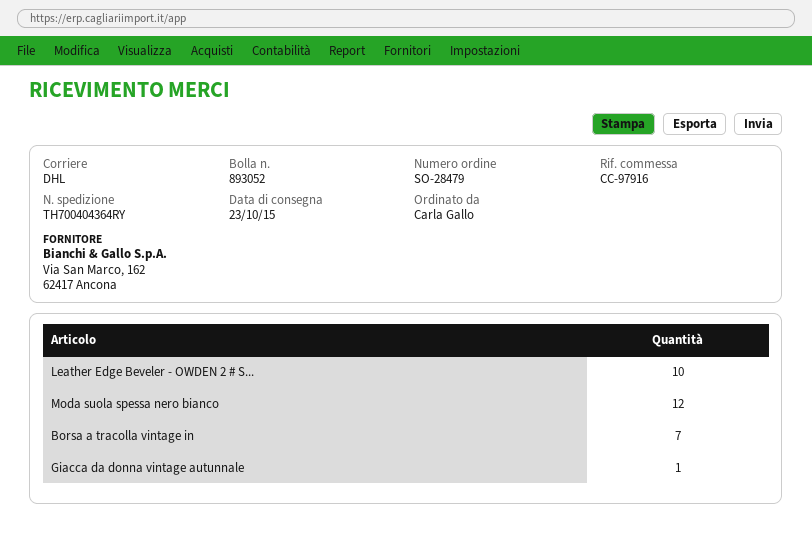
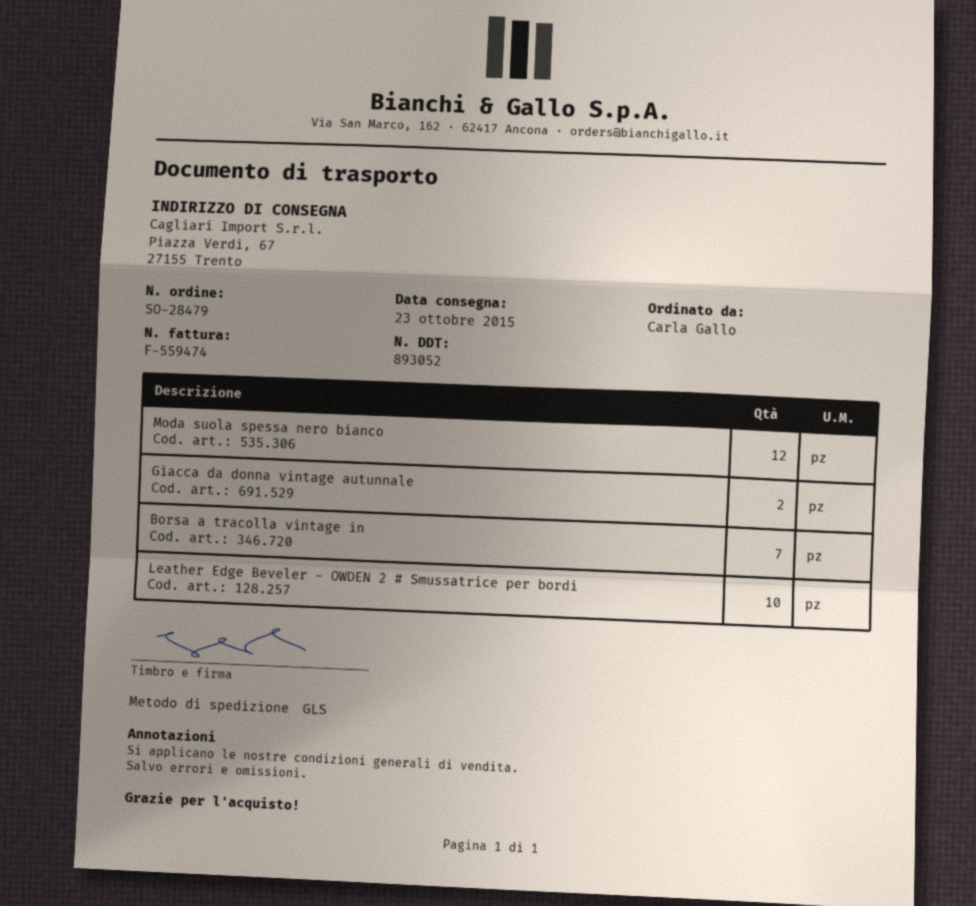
shipping method: DHL -> GLS
Giacca da donna vintage autunnale: 1 -> 2

